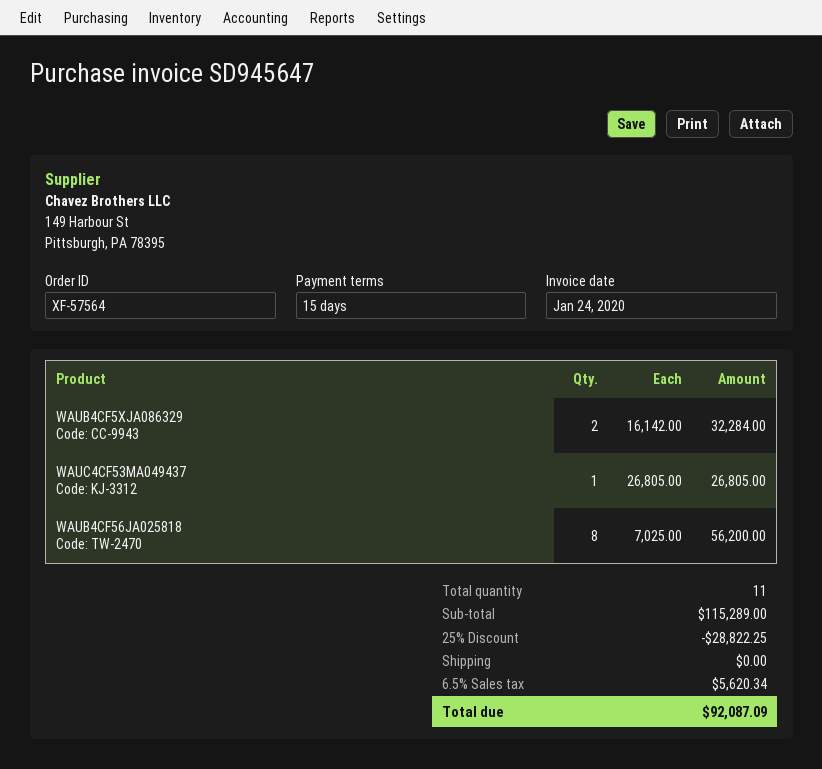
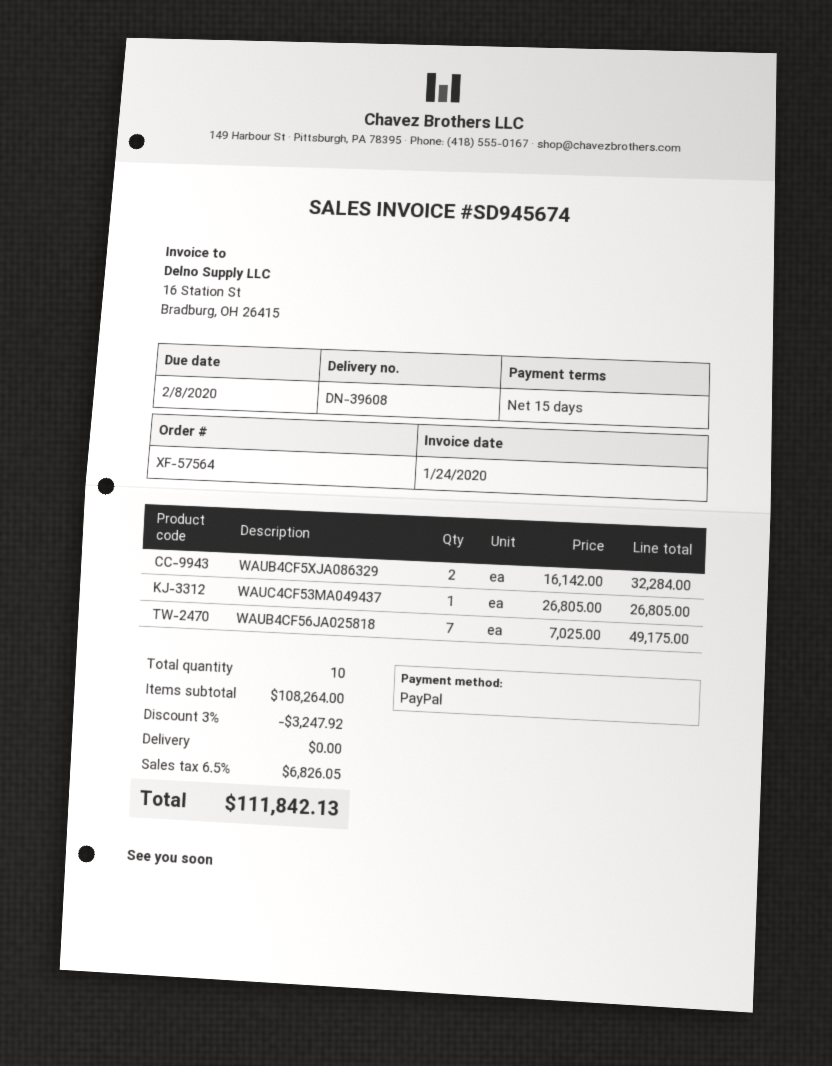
invoice number: SD945647 -> SD945674
WAUB4CF56JA025818: 8 x 7025.00 = 56200.00 -> 7 x 7025.00 = 49175.00
total quantity: 11 -> 10
subtotal: 115289.00 -> 108264.00
discount: 25% = 28822.25 -> 3% = 3247.92
tax: 6.5% = 5620.34 -> 6.5% = 6826.05
total: 92087.09 -> 111842.13

